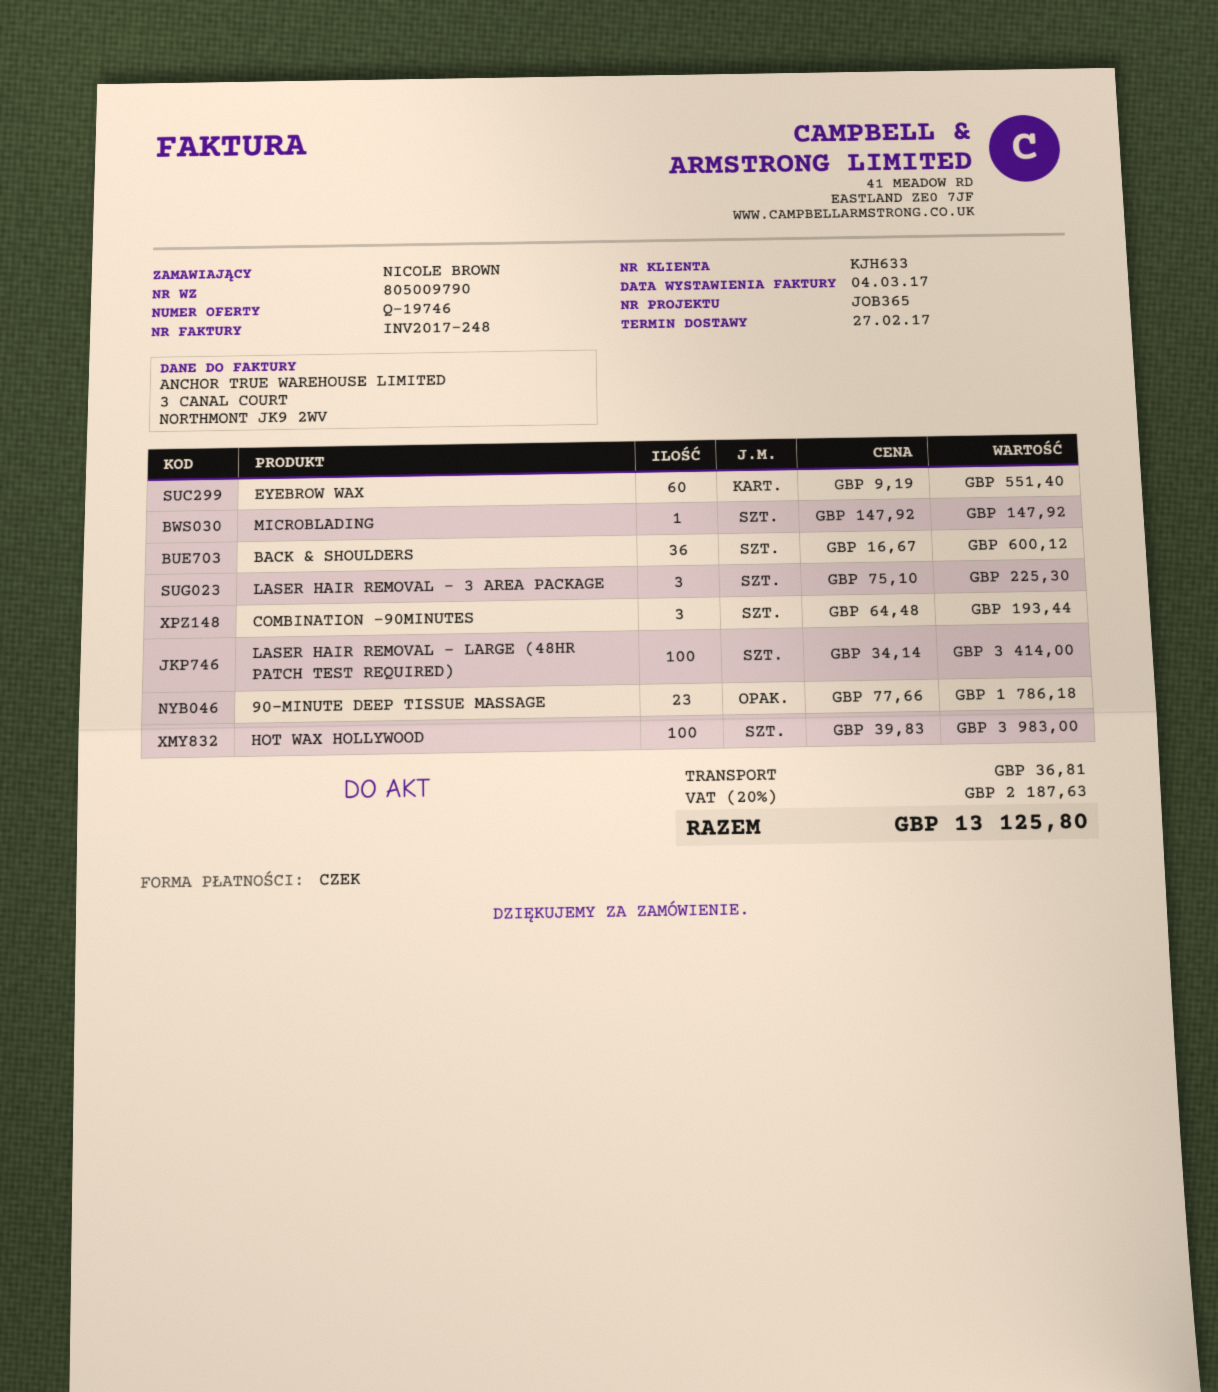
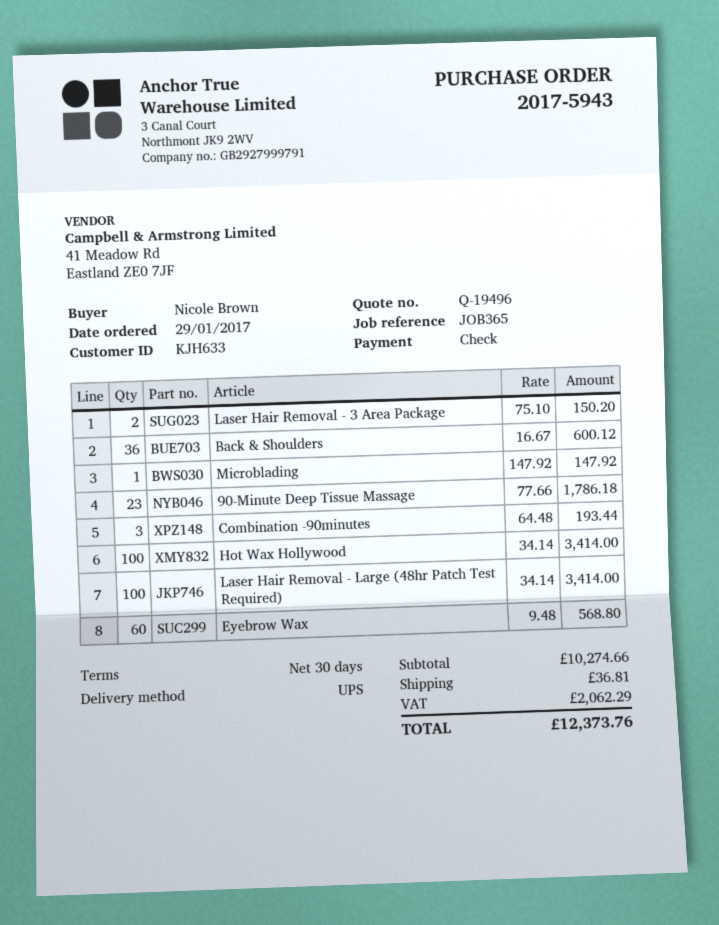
quote number: Q-19746 -> Q-19496
EYEBROW WAX: 60 x 9.19 = 551.40 -> 60 x 9.48 = 568.80
LASER HAIR REMOVAL - 3 AREA PACKAGE: 3 x 75.10 = 225.30 -> 2 x 75.10 = 150.20
HOT WAX HOLLYWOOD: 100 x 39.83 = 3983.00 -> 100 x 34.14 = 3414.00
tax: 2187.63 -> 2062.29
total: 13125.80 -> 12373.76

